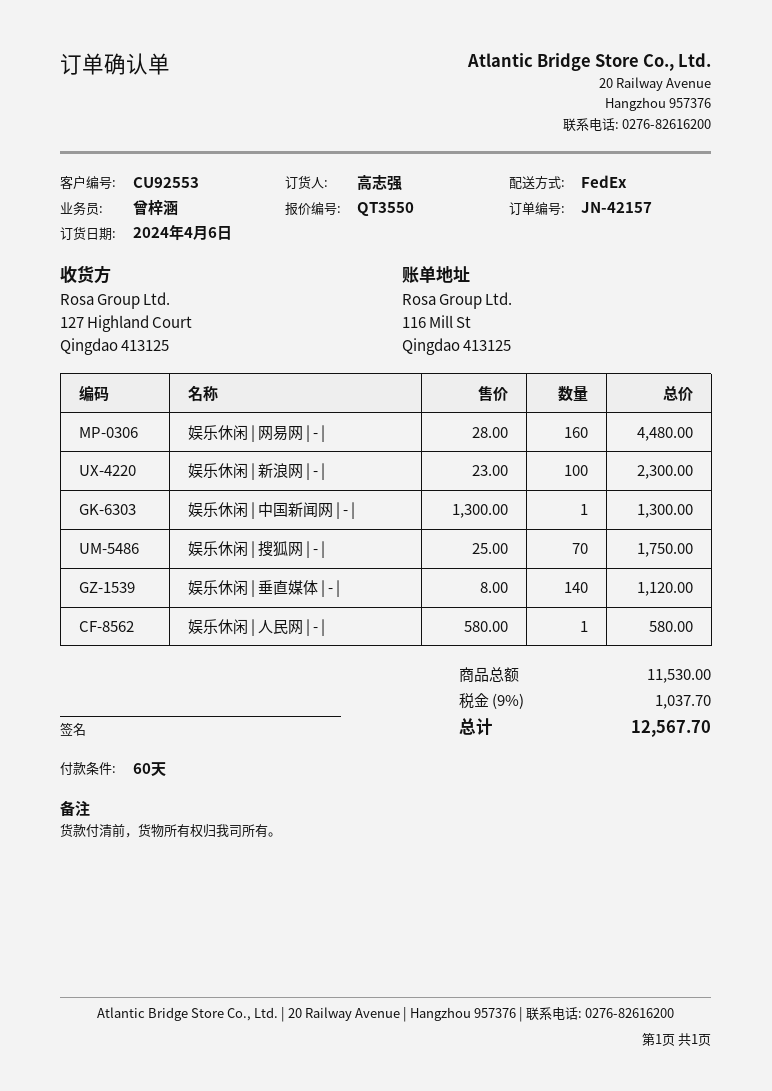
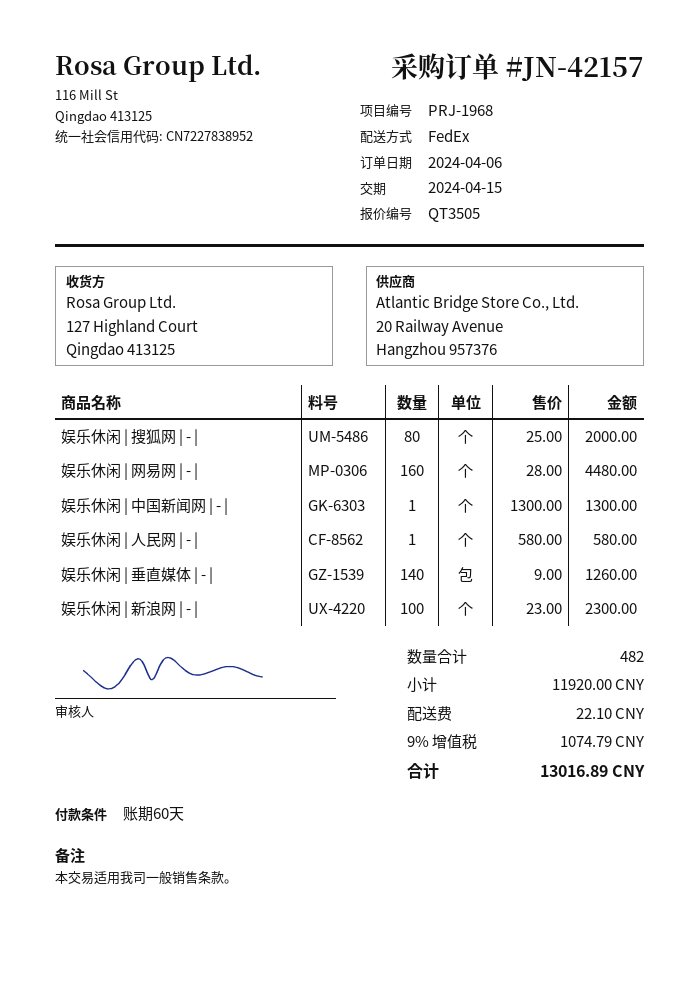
quote number: QT3550 -> QT3505
娱乐休闲 | 搜狐网 | - |: 70 x 25.00 = 1750.00 -> 80 x 25.00 = 2000.00
娱乐休闲 | 垂直媒体 | - |: 140 x 8.00 = 1120.00 -> 140 x 9.00 = 1260.00
subtotal: 11530.00 -> 11920.00
shipping: none -> 22.10
tax: 9% = 1037.70 -> 9% = 1074.79
total: 12567.70 -> 13016.89

